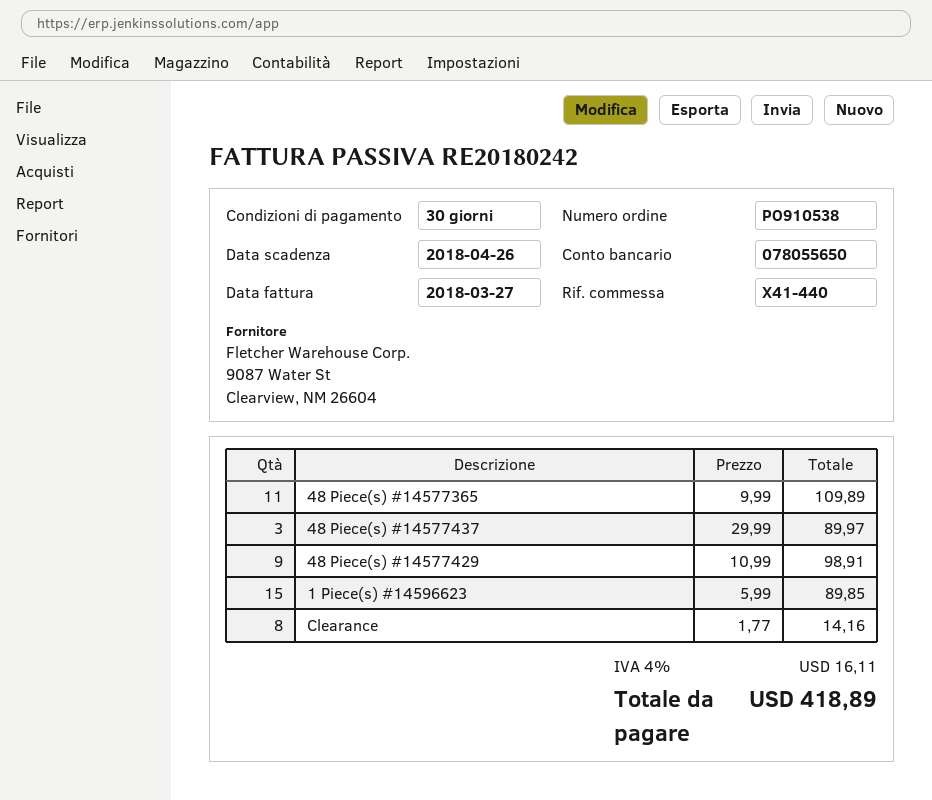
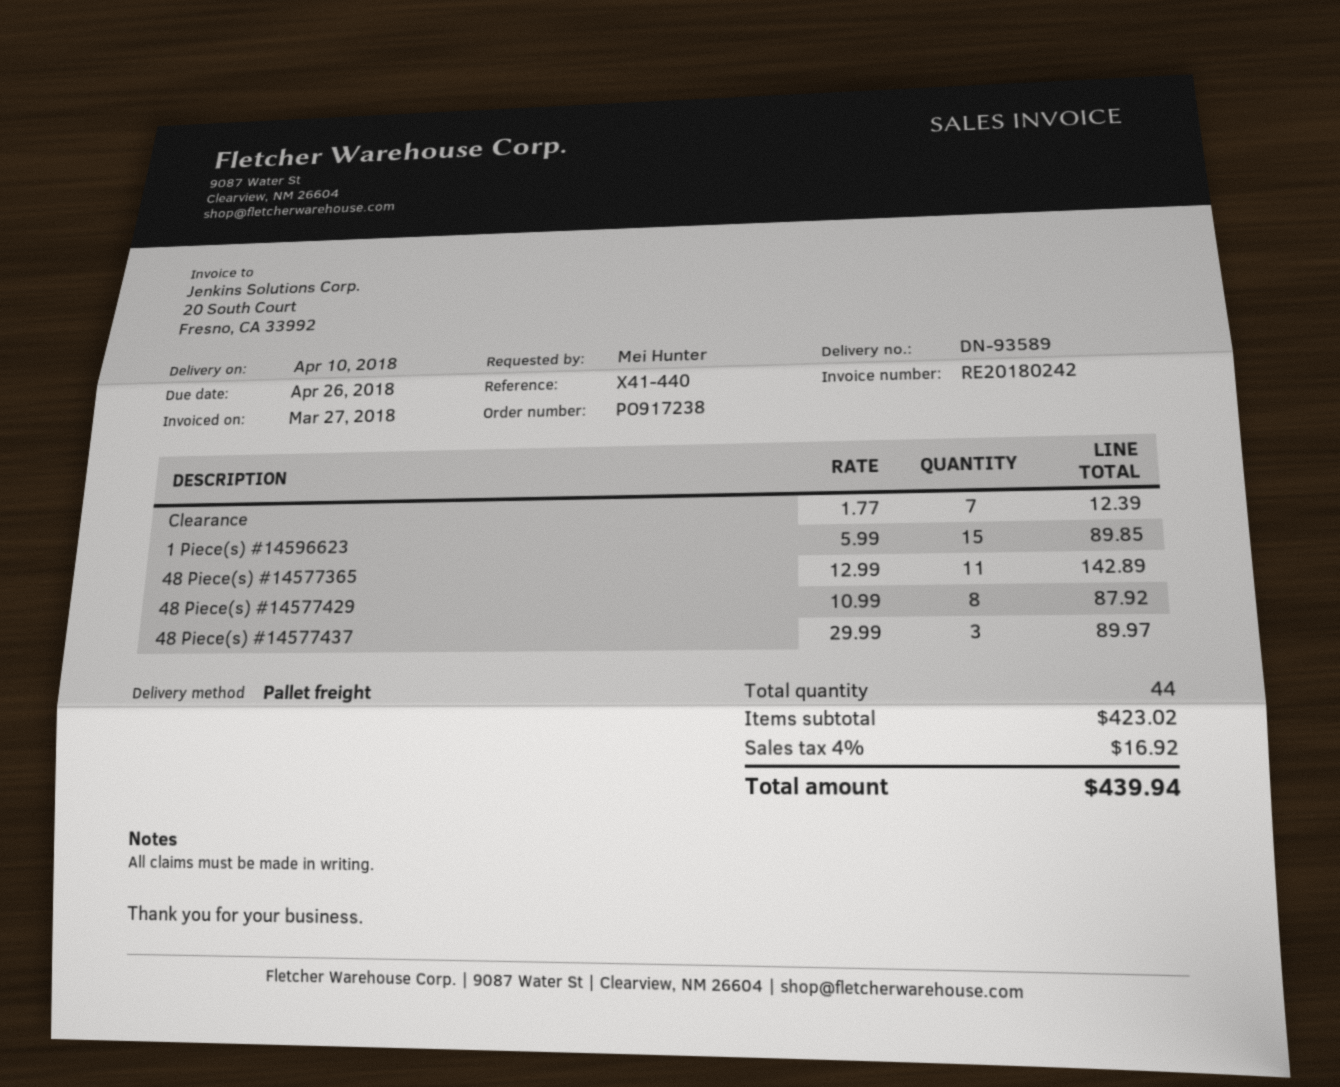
order number: PO910538 -> PO917238
48 Piece(s) #14577365: 11 x 9.99 = 109.89 -> 11 x 12.99 = 142.89
48 Piece(s) #14577429: 9 x 10.99 = 98.91 -> 8 x 10.99 = 87.92
Clearance: 8 x 1.77 = 14.16 -> 7 x 1.77 = 12.39
tax: 4% = 16.11 -> 4% = 16.92
total: 418.89 -> 439.94

